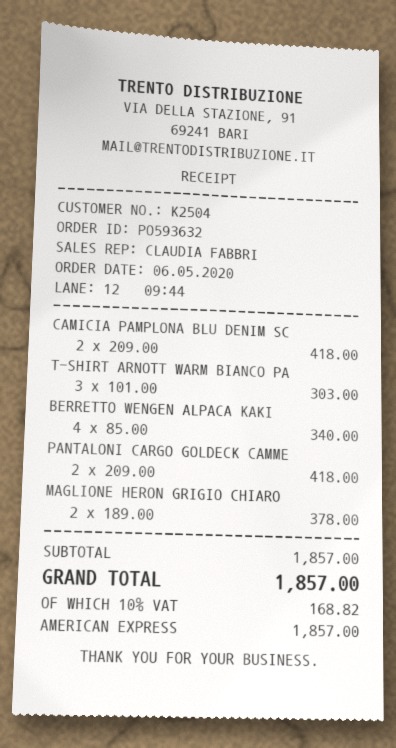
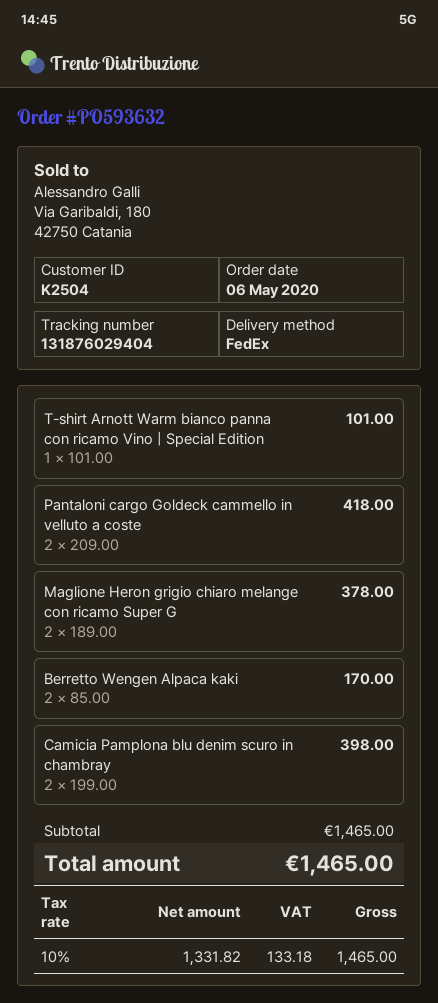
CAMICIA PAMPLONA BLU DENIM SC: 2 x 209.00 = 418.00 -> 2 x 199.00 = 398.00
T-SHIRT ARNOTT WARM BIANCO PA: 3 x 101.00 = 303.00 -> 1 x 101.00 = 101.00
BERRETTO WENGEN ALPACA KAKI: 4 x 85.00 = 340.00 -> 2 x 85.00 = 170.00
subtotal: 1857.00 -> 1465.00
tax: 10% = 168.82 -> 10% = 133.18
total: 1857.00 -> 1465.00

